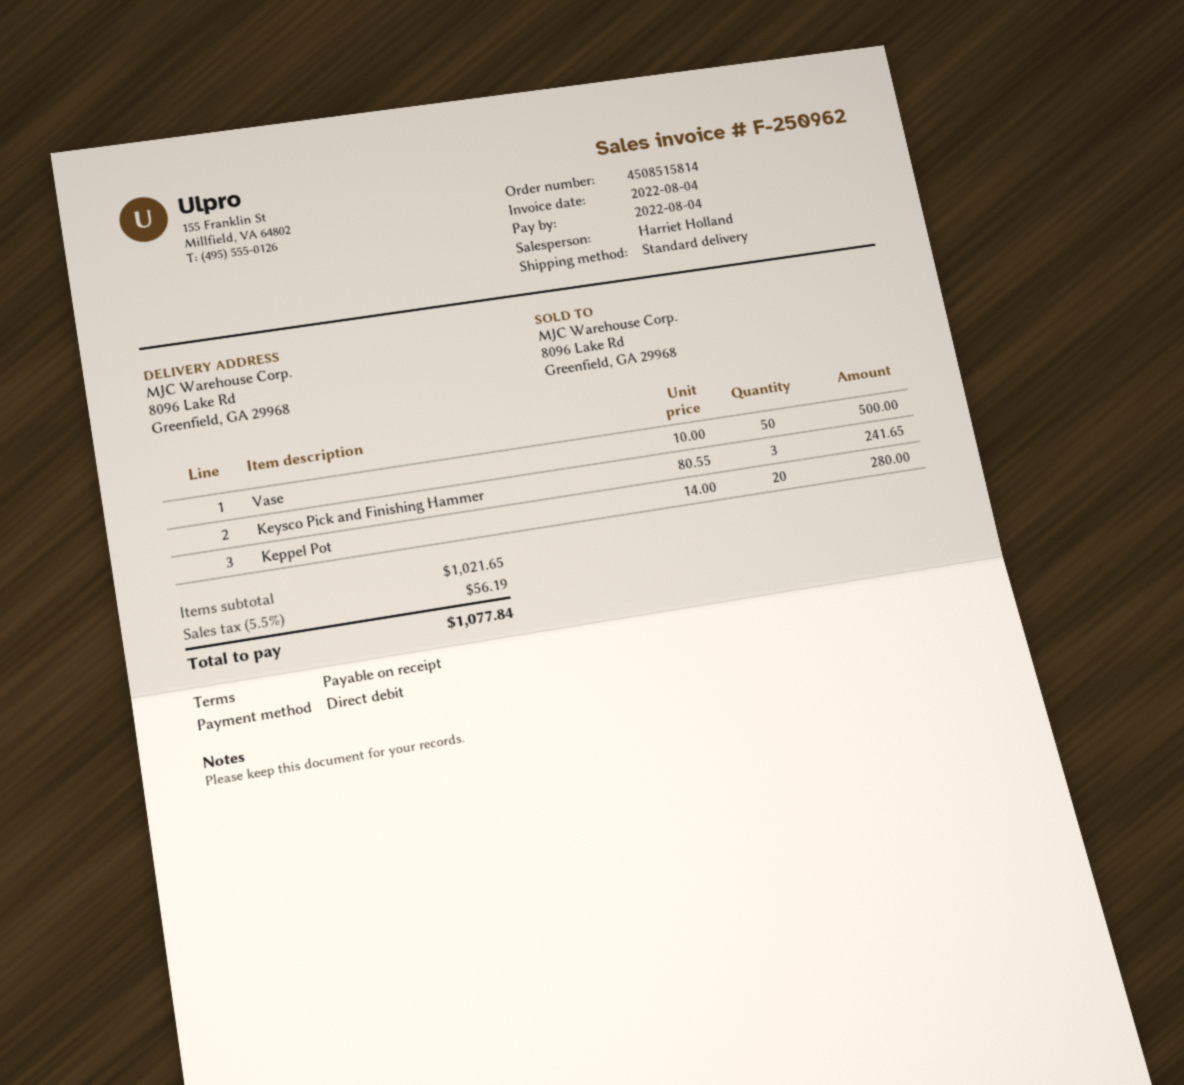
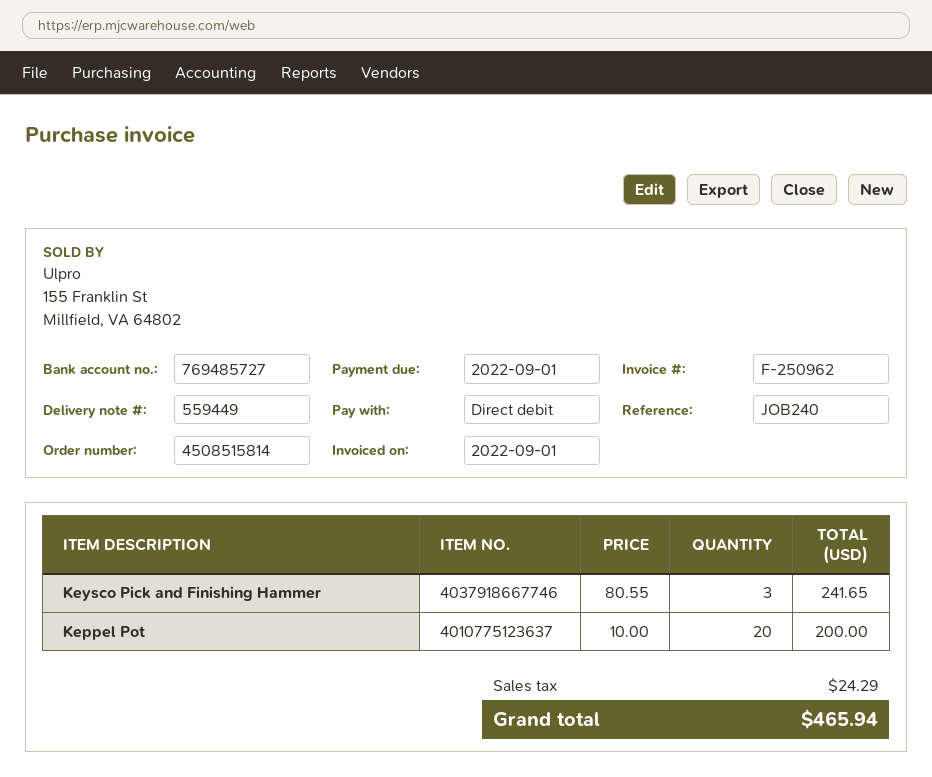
invoice date: 2022-08-04 -> 2022-09-01
due date: 2022-08-04 -> 2022-09-01
Vase: 50 x 10.00 = 500.00 -> none
Keppel Pot: 20 x 14.00 = 280.00 -> 20 x 10.00 = 200.00
tax: 56.19 -> 24.29
total: 1077.84 -> 465.94

